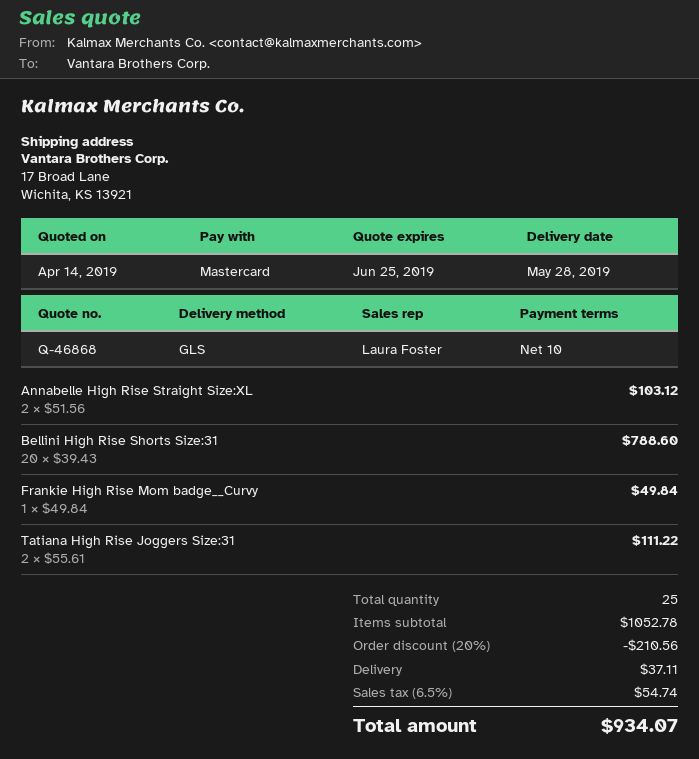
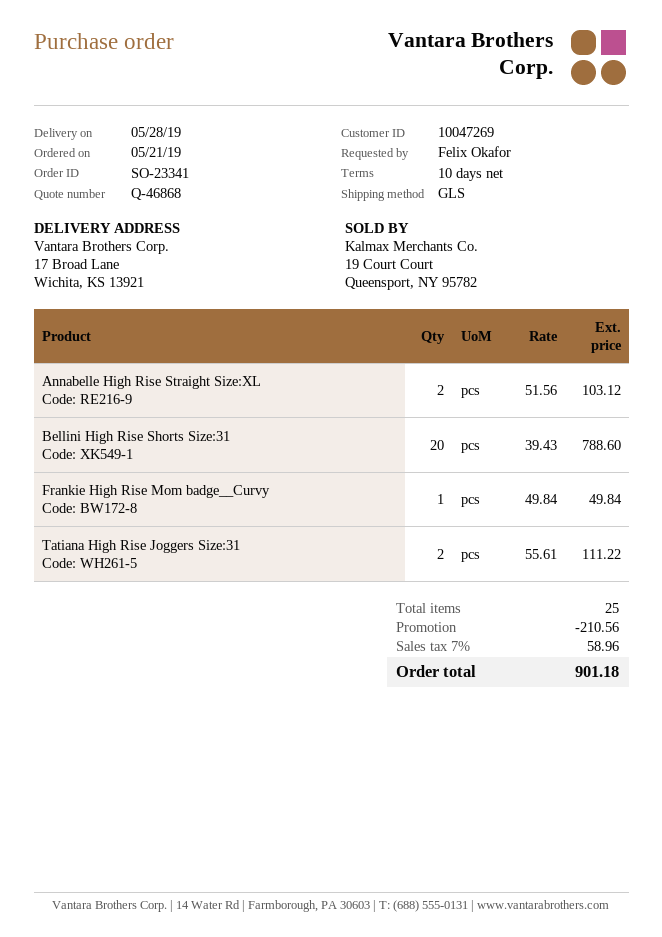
shipping: 37.11 -> none
tax: 6.5% = 54.74 -> 7% = 58.96
total: 934.07 -> 901.18

